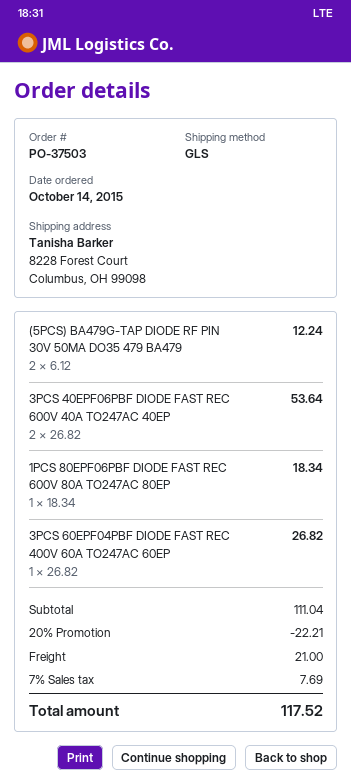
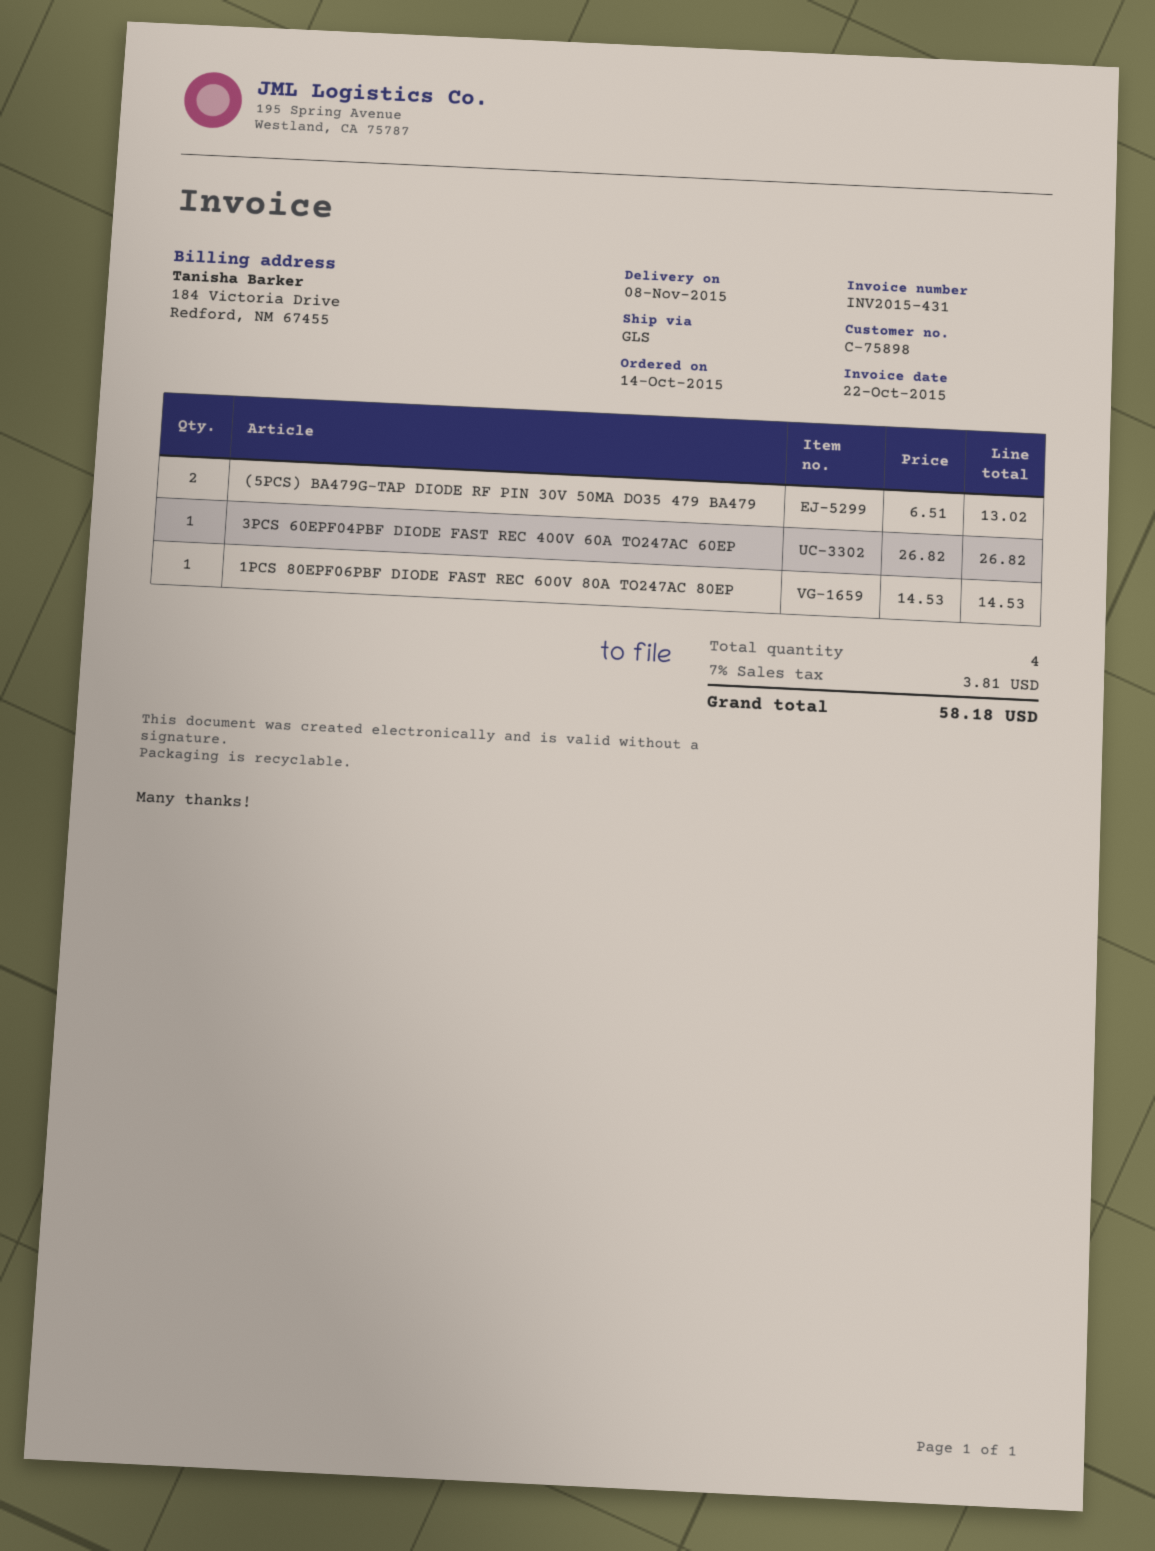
(5PCS) BA479G-TAP DIODE RF PIN 30V 50MA DO35 479 BA479: 2 x 6.12 = 12.24 -> 2 x 6.51 = 13.02
3PCS 40EPF06PBF DIODE FAST REC 600V 40A TO247AC 40EP: 2 x 26.82 = 53.64 -> none
1PCS 80EPF06PBF DIODE FAST REC 600V 80A TO247AC 80EP: 1 x 18.34 = 18.34 -> 1 x 14.53 = 14.53
discount: 20% = 22.21 -> none
shipping: 21.00 -> none
tax: 7% = 7.69 -> 7% = 3.81
total: 117.52 -> 58.18

